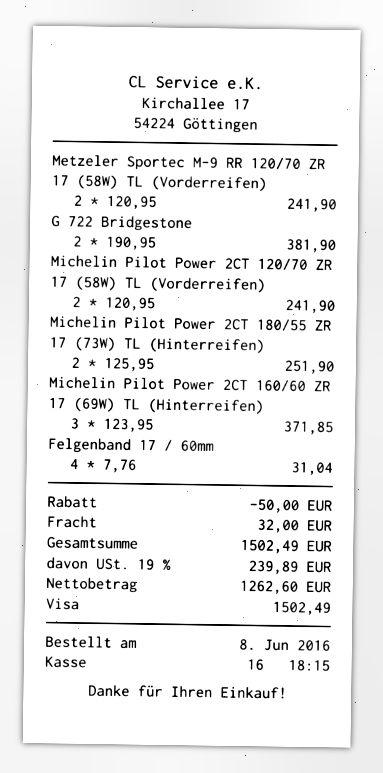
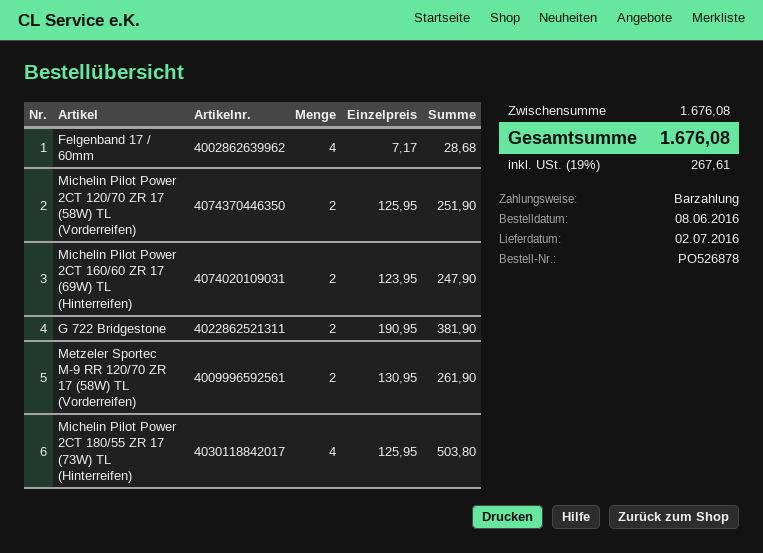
payment method: Visa -> cash
Metzeler Sportec M-9 RR 120/70 ZR 17 (58W) TL (Vorderreifen): 2 x 120.95 = 241.90 -> 2 x 130.95 = 261.90
Michelin Pilot Power 2CT 120/70 ZR 17 (58W) TL (Vorderreifen): 2 x 120.95 = 241.90 -> 2 x 125.95 = 251.90
Michelin Pilot Power 2CT 180/55 ZR 17 (73W) TL (Hinterreifen): 2 x 125.95 = 251.90 -> 4 x 125.95 = 503.80
Michelin Pilot Power 2CT 160/60 ZR 17 (69W) TL (Hinterreifen): 3 x 123.95 = 371.85 -> 2 x 123.95 = 247.90
Felgenband 17 / 60mm: 4 x 7.76 = 31.04 -> 4 x 7.17 = 28.68
discount: 50.00 -> none
shipping: 32.00 -> none
tax: 19% = 239.89 -> 19% = 267.61
total: 1502.49 -> 1676.08

